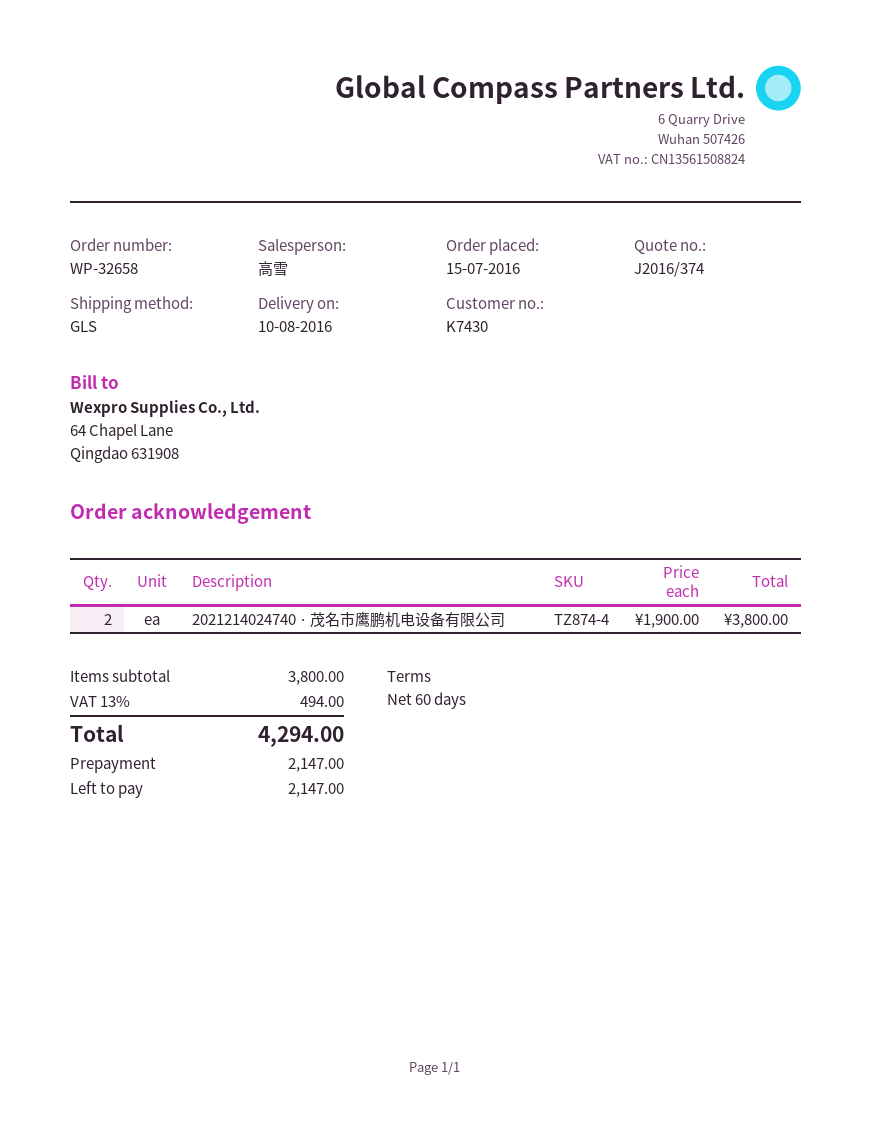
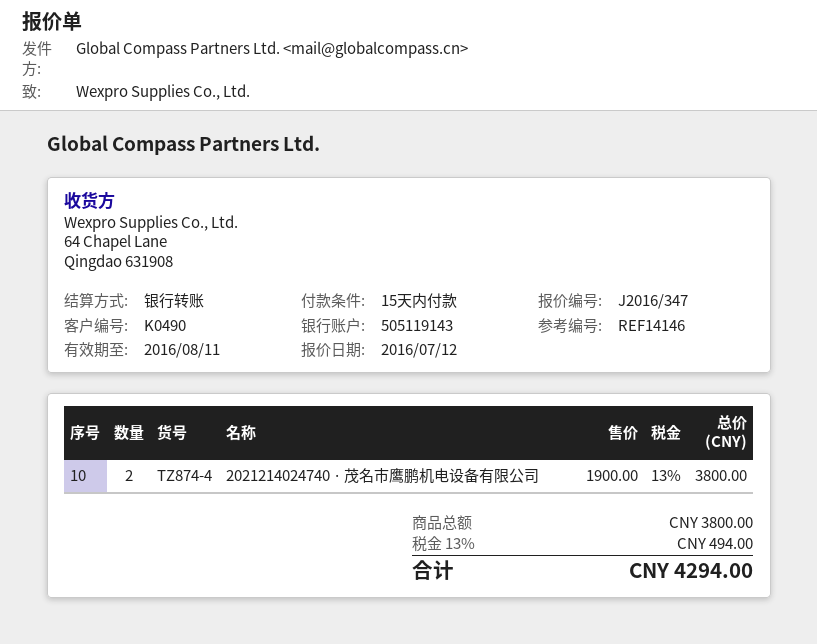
quote number: J2016/374 -> J2016/347
payment terms: 60 days -> 15 days
customer number: K7430 -> K0490

